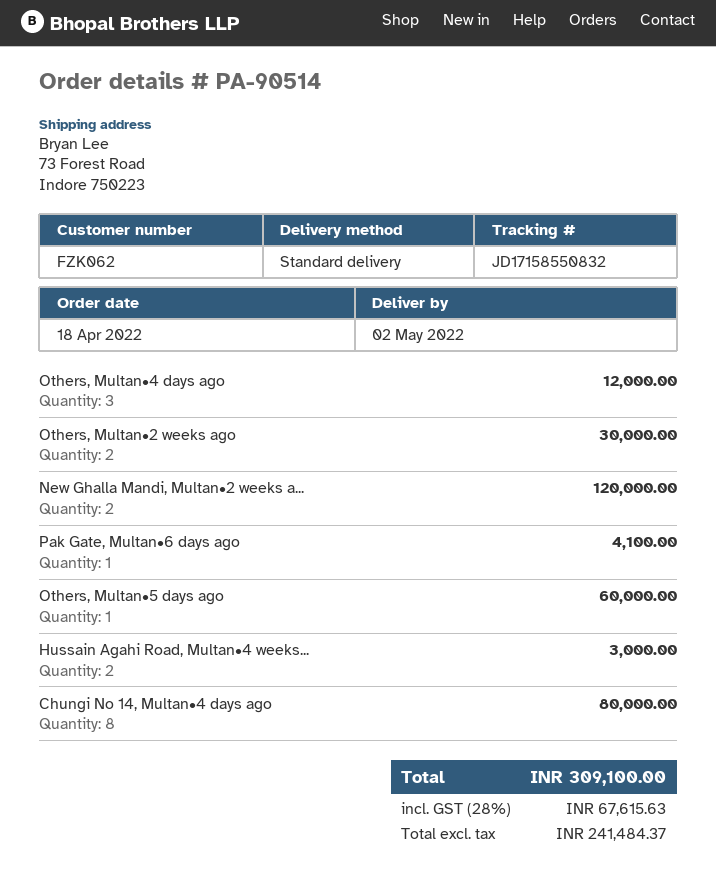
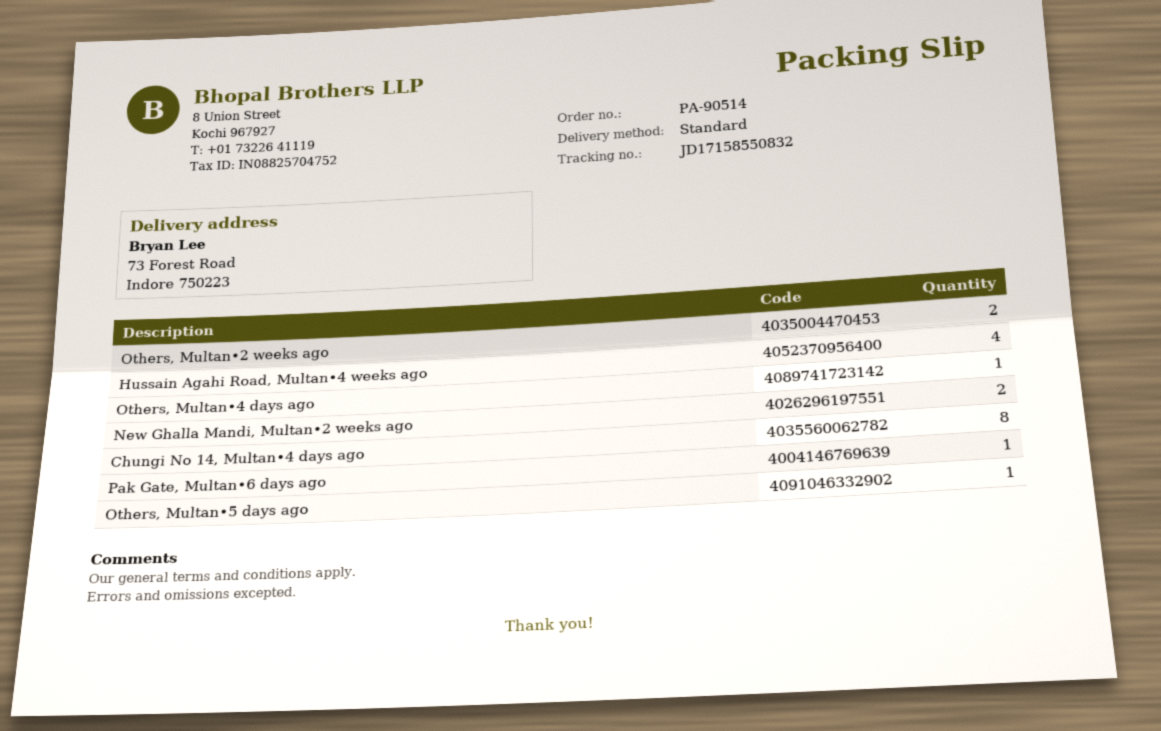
Others, Multan•4 days ago: 3 -> 1
Hussain Agahi Road, Multan•4 weeks...: 2 -> 4

